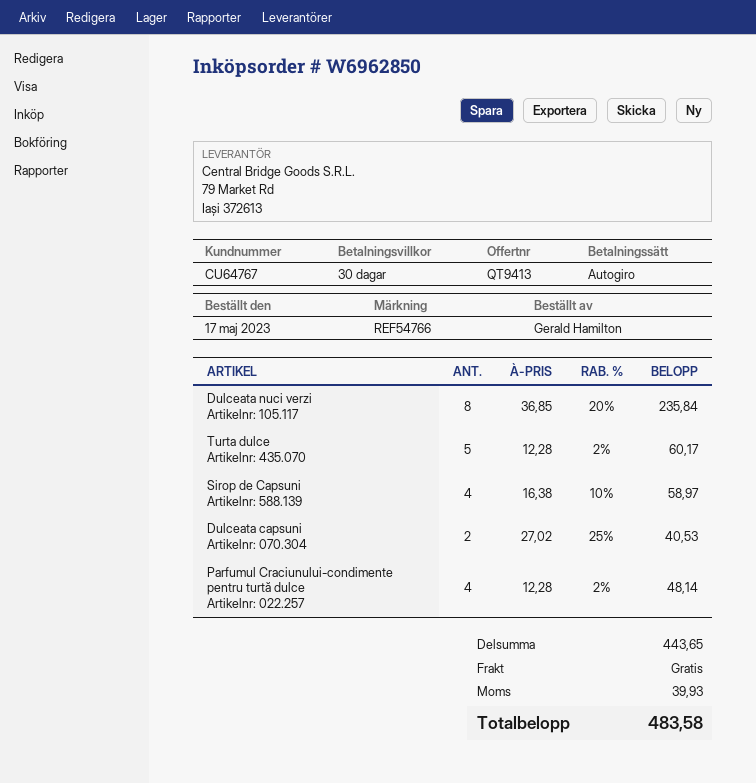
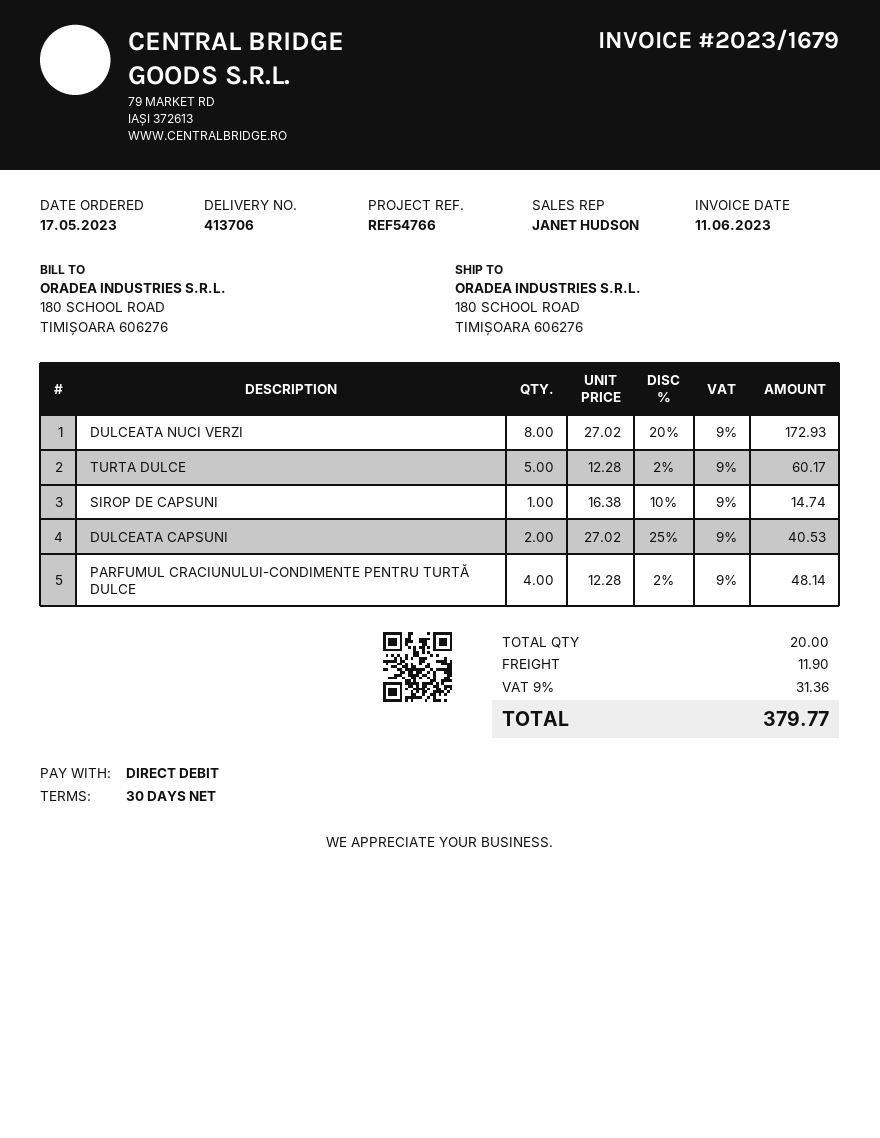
Dulceata nuci verzi: 8 x 36.85 - 20% = 235.84 -> 8 x 27.02 - 20% = 172.93
Sirop de Capsuni: 4 x 16.38 - 10% = 58.97 -> 1 x 16.38 - 10% = 14.74
shipping: 0.00 -> 11.90
tax: 39.93 -> 31.36
total: 483.58 -> 379.77

